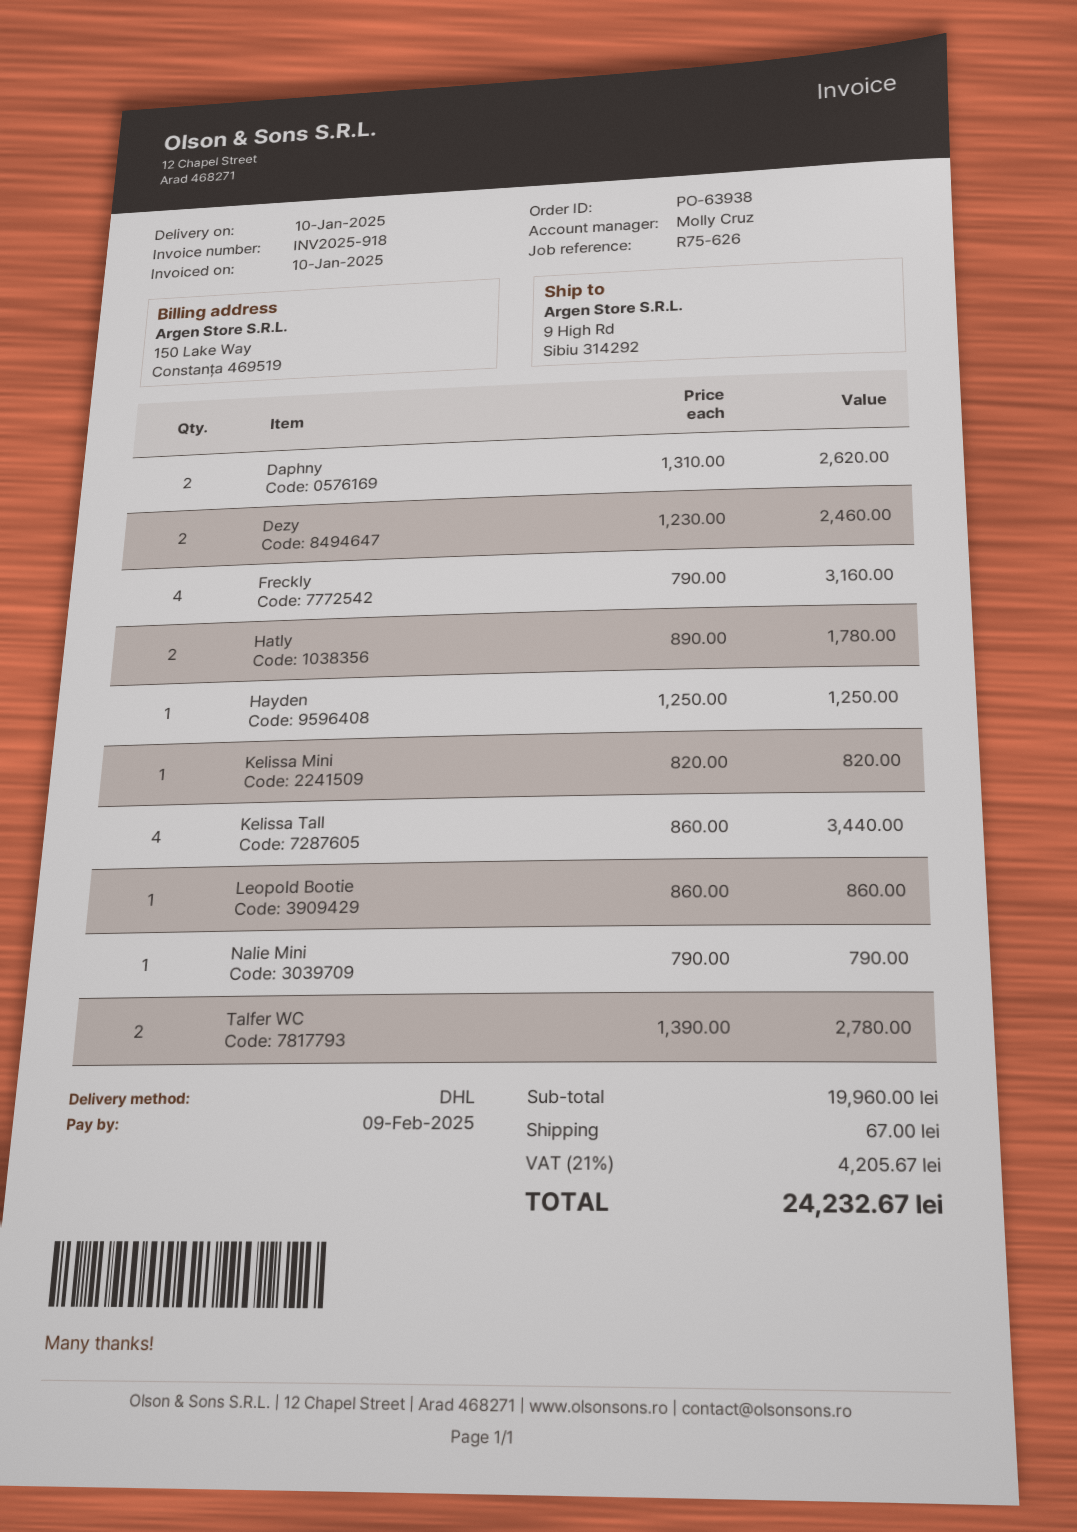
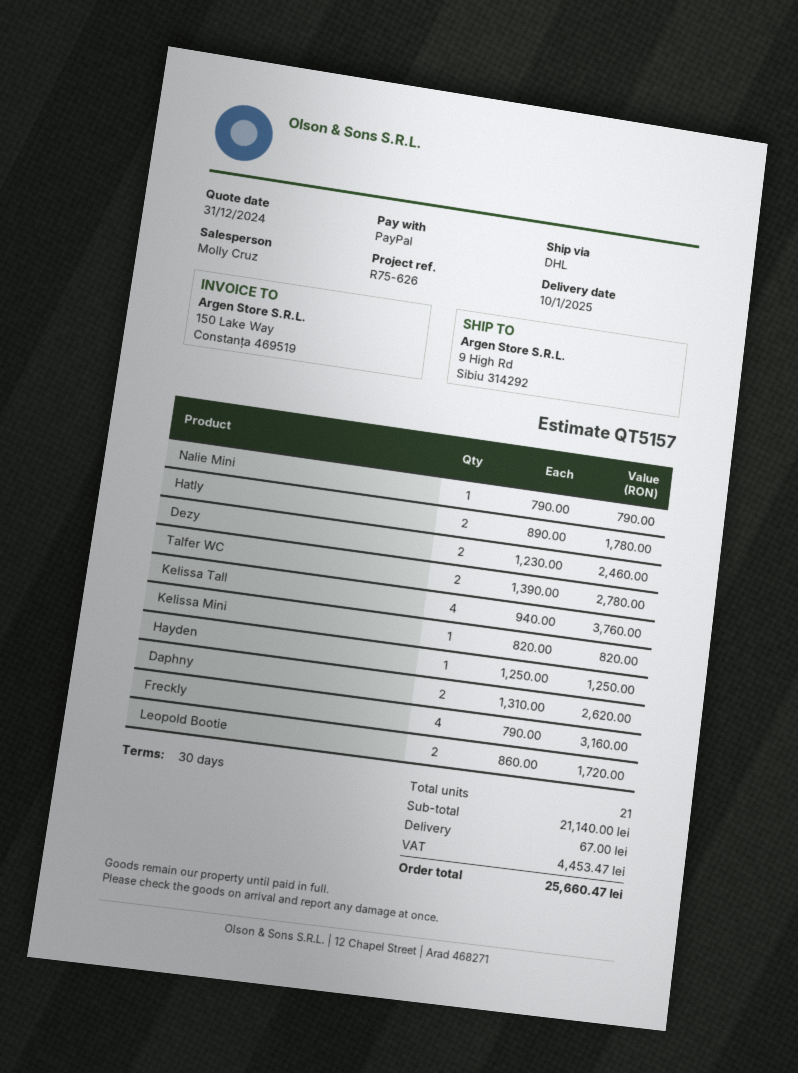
Kelissa Tall: 4 x 860.00 = 3440.00 -> 4 x 940.00 = 3760.00
Leopold Bootie: 1 x 860.00 = 860.00 -> 2 x 860.00 = 1720.00
subtotal: 19960.00 -> 21140.00
tax: 4205.67 -> 4453.47
total: 24232.67 -> 25660.47

